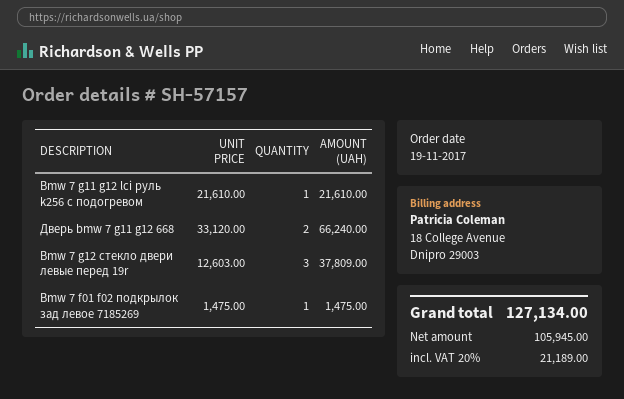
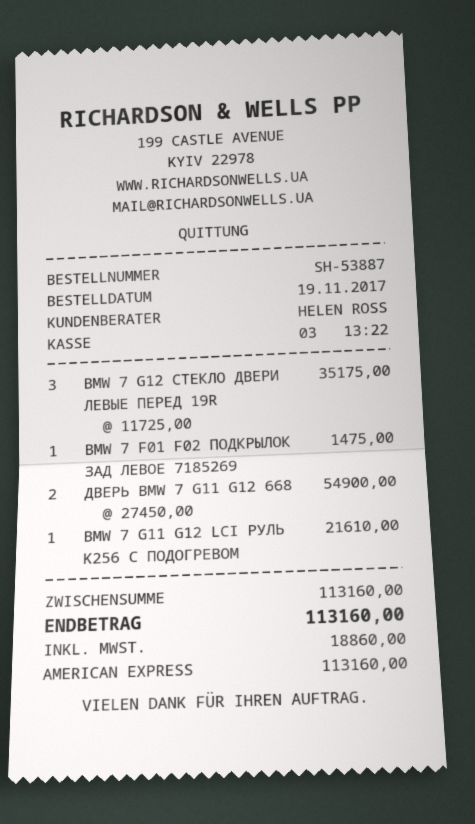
order number: SH-57157 -> SH-53887
Дверь bmw 7 g11 g12 668: 2 x 33120.00 = 66240.00 -> 2 x 27450.00 = 54900.00
Bmw 7 g12 стекло двери левые перед 19r: 3 x 12603.00 = 37809.00 -> 3 x 11725.00 = 35175.00
tax: 21189.00 -> 18860.00
total: 127134.00 -> 113160.00

